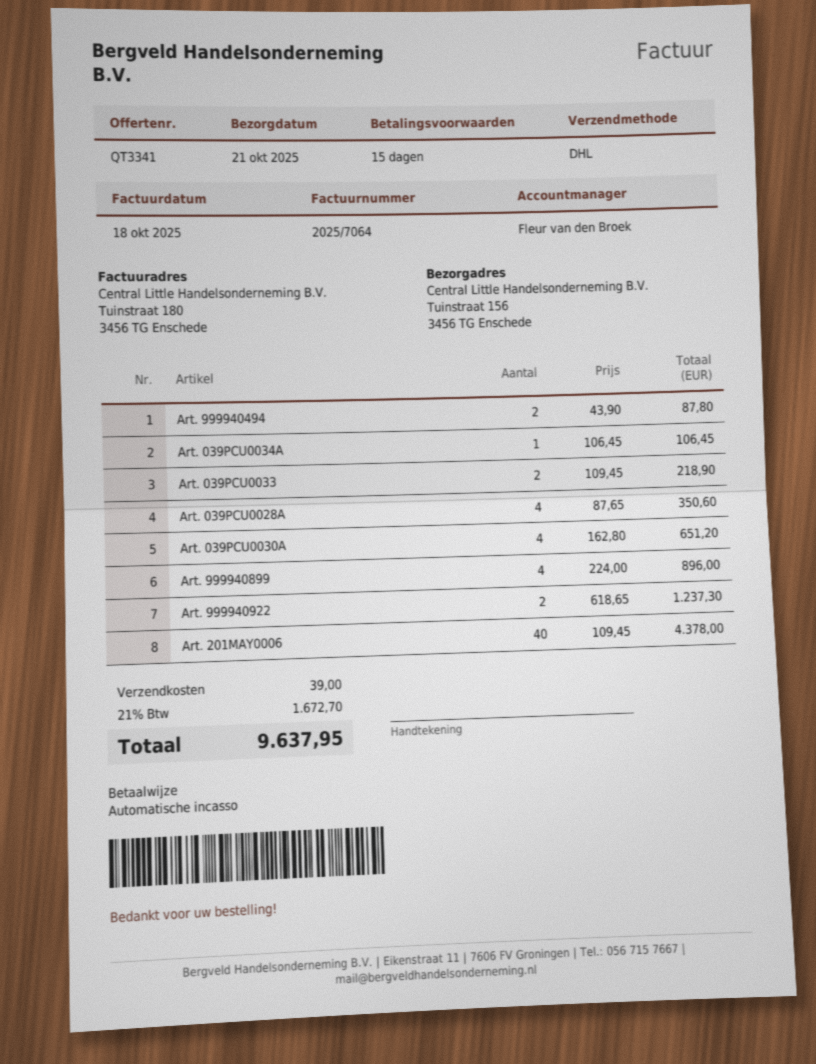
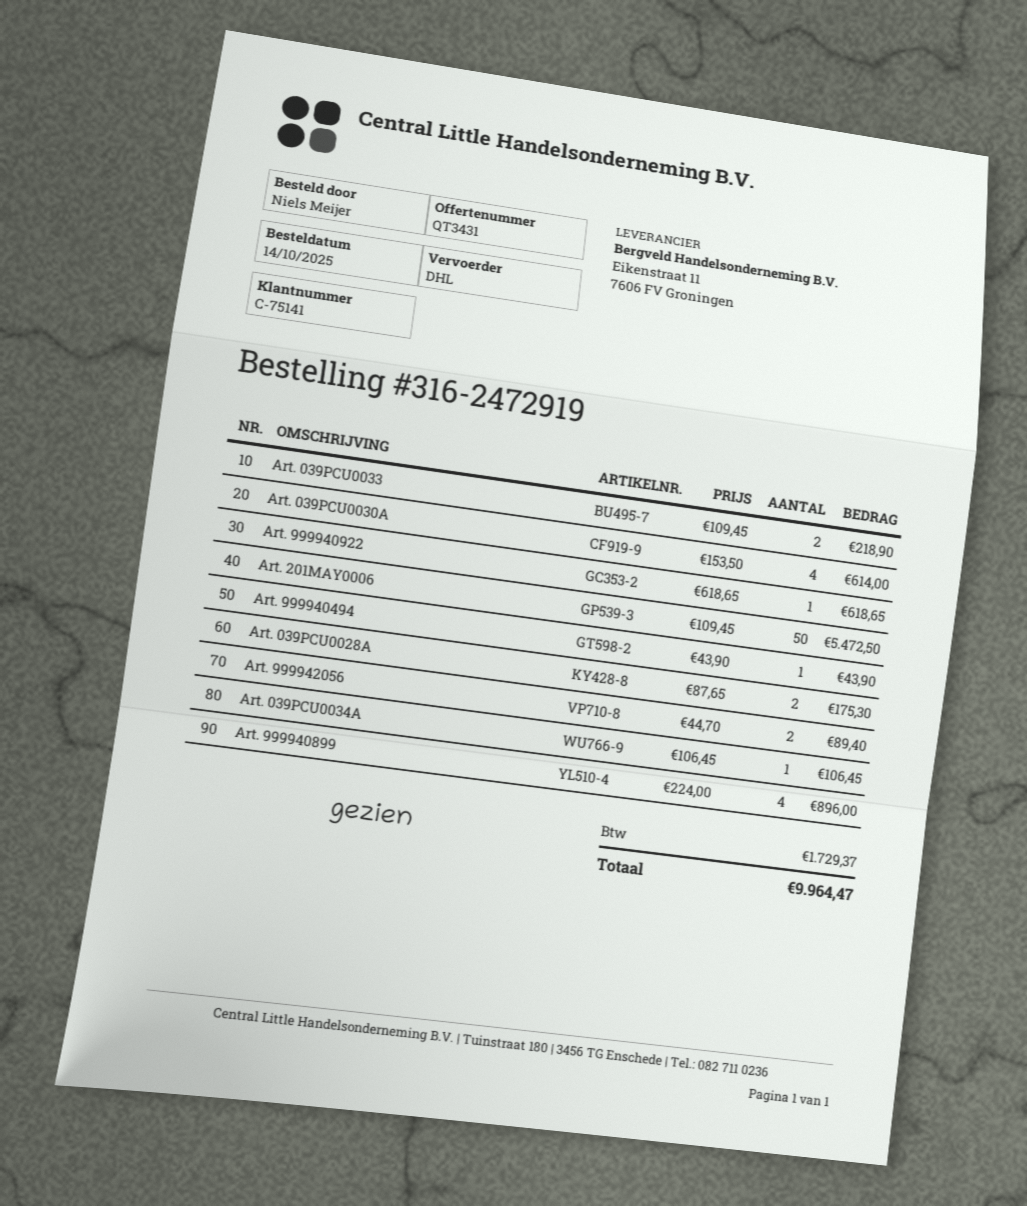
quote number: QT3341 -> QT3431
Art. 999940494: 2 x 43.90 = 87.80 -> 1 x 43.90 = 43.90
Art. 039PCU0028A: 4 x 87.65 = 350.60 -> 2 x 87.65 = 175.30
Art. 039PCU0030A: 4 x 162.80 = 651.20 -> 4 x 153.50 = 614.00
Art. 999940922: 2 x 618.65 = 1237.30 -> 1 x 618.65 = 618.65
Art. 201MAY0006: 40 x 109.45 = 4378.00 -> 50 x 109.45 = 5472.50
Art. 999942056: none -> 2 x 44.70 = 89.40
shipping: 39.00 -> none
tax: 1672.70 -> 1729.37
total: 9637.95 -> 9964.47

